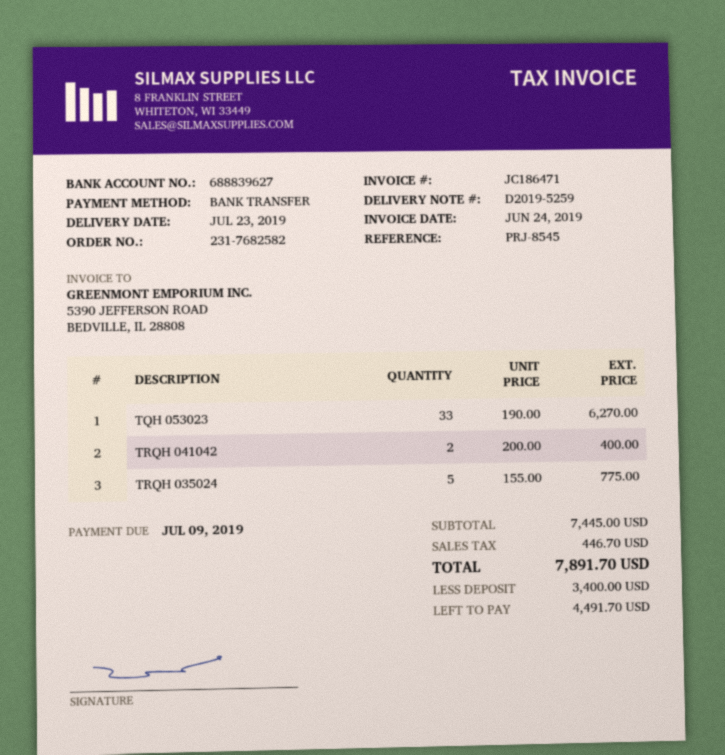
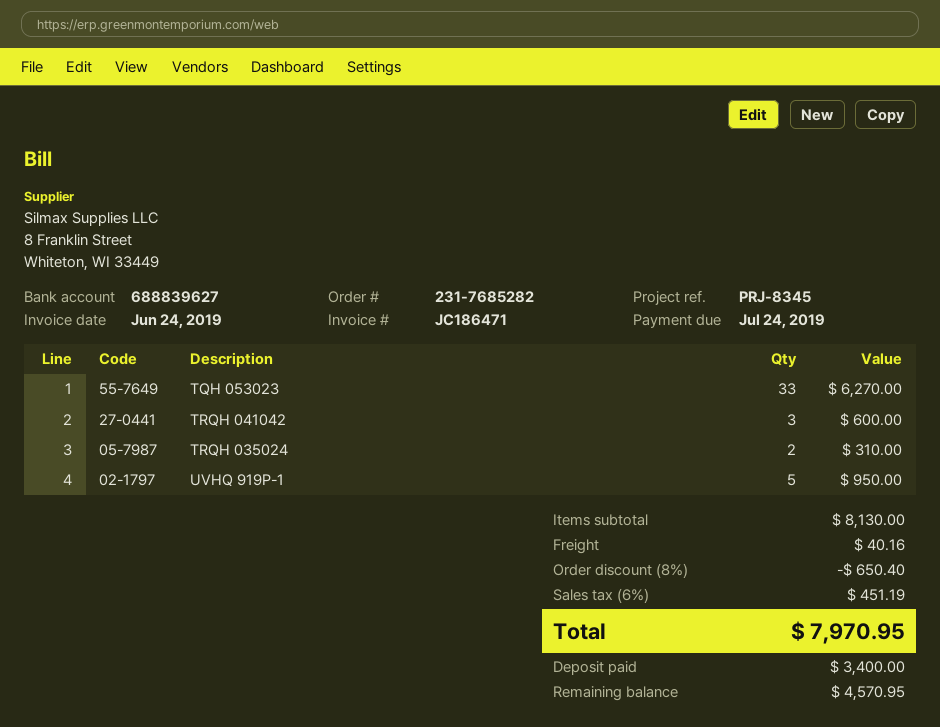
order number: 231-7682582 -> 231-7685282
due date: 2019-07-09 -> 2019-07-24
reference: PRJ-8545 -> PRJ-8345
TRQH 041042: 2 for 400.00 -> 3 for 600.00
TRQH 035024: 5 for 775.00 -> 2 for 310.00
UVHQ 919P-1: none -> 5 for 950.00
subtotal: 7445.00 -> 8130.00
discount: none -> 8% = 650.40
shipping: none -> 40.16
tax: 446.70 -> 451.19
total: 7891.70 -> 7970.95
balance: 4491.70 -> 4570.95

